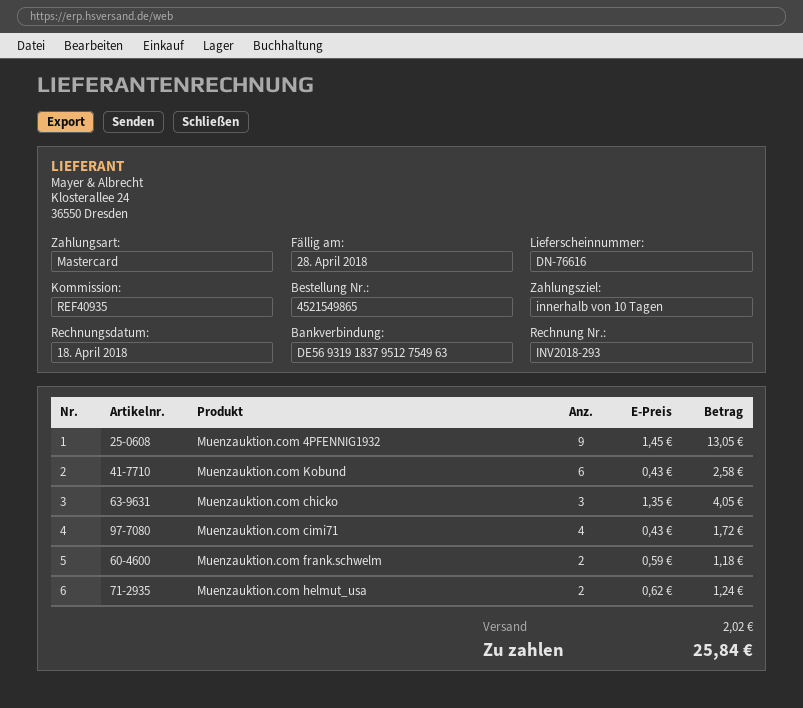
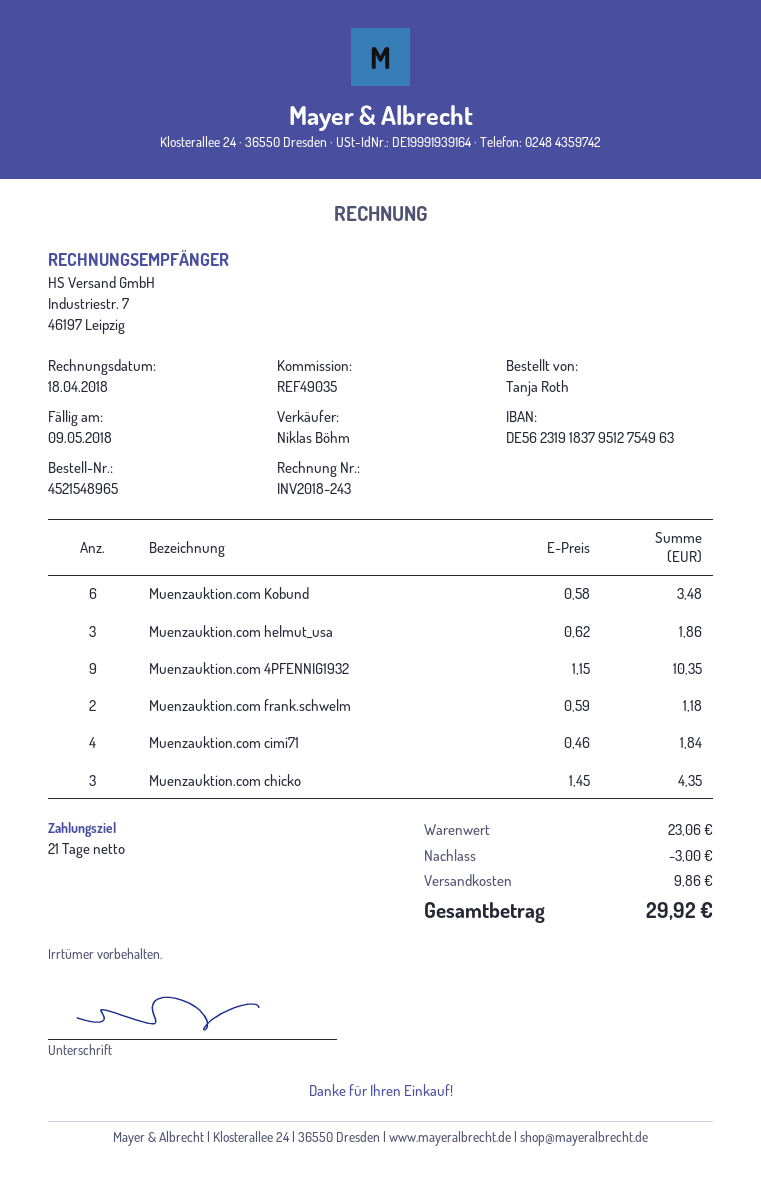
order number: 4521549865 -> 4521548965
invoice number: INV2018-293 -> INV2018-243
payment terms: 10 days -> 21 days
due date: 2018-04-28 -> 2018-05-09
reference: REF40935 -> REF49035
bank account: DE56931918379512754963 -> DE56231918379512754963
Muenzauktion.com 4PFENNIG1932: 9 x 1.45 = 13.05 -> 9 x 1.15 = 10.35
Muenzauktion.com Kobund: 6 x 0.43 = 2.58 -> 6 x 0.58 = 3.48
Muenzauktion.com chicko: 3 x 1.35 = 4.05 -> 3 x 1.45 = 4.35
Muenzauktion.com cimi71: 4 x 0.43 = 1.72 -> 4 x 0.46 = 1.84
Muenzauktion.com helmut_usa: 2 x 0.62 = 1.24 -> 3 x 0.62 = 1.86
discount: none -> 3.00
shipping: 2.02 -> 9.86
total: 25.84 -> 29.92

